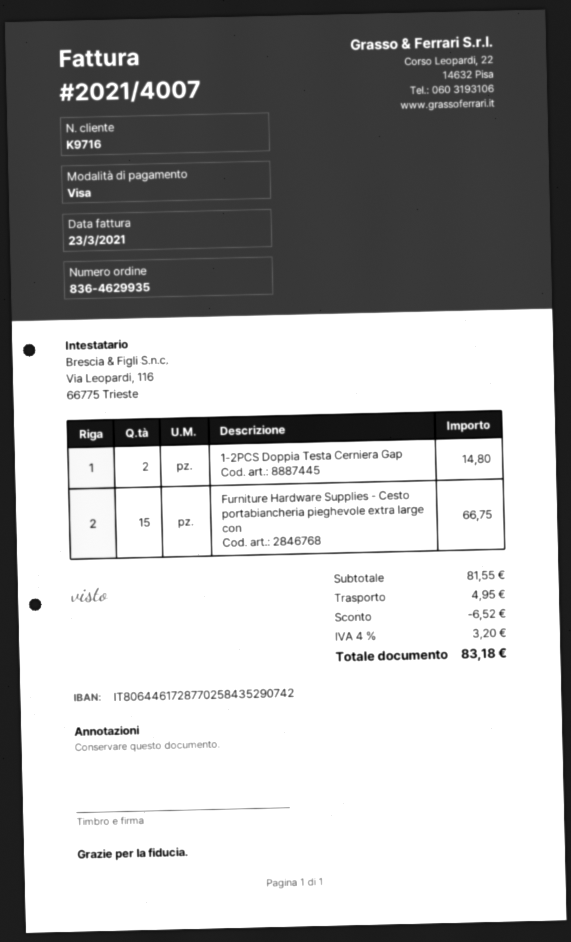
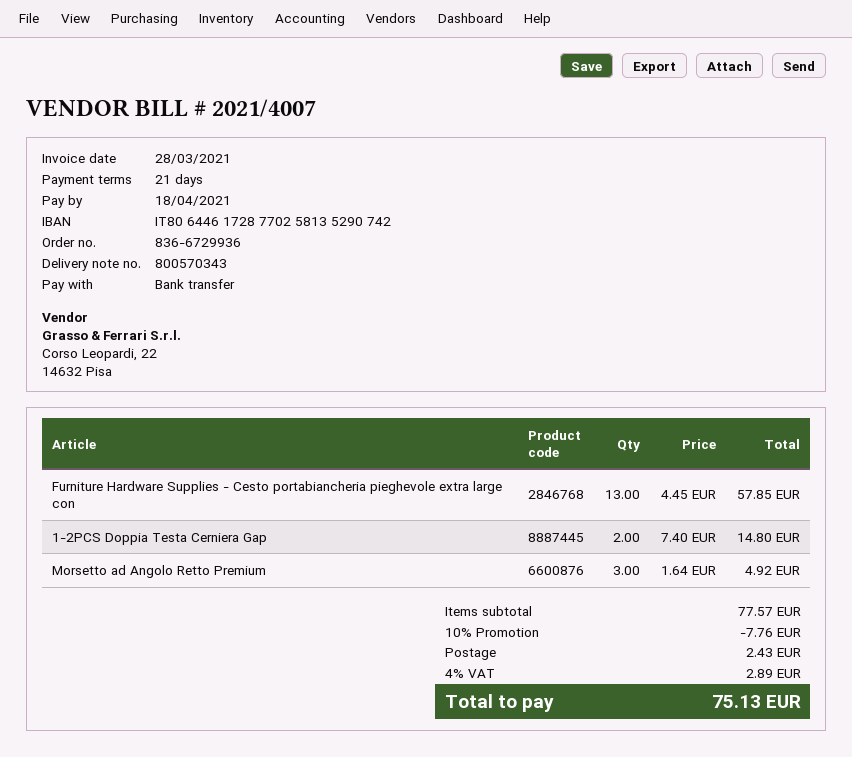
order number: 836-4629935 -> 836-6729936
invoice date: 2021-03-23 -> 2021-03-28
payment method: Visa -> bank transfer
bank account: IT8064461728770258435290742 -> IT8064461728770258135290742
Furniture Hardware Supplies - Cesto portabiancheria pieghevole extra large con: 15 for 66.75 -> 13 for 57.85
Morsetto ad Angolo Retto Premium: none -> 3 for 4.92
subtotal: 81.55 -> 77.57
discount: 6.52 -> 7.76
shipping: 4.95 -> 2.43
tax: 4% = 3.20 -> 4% = 2.89
total: 83.18 -> 75.13

